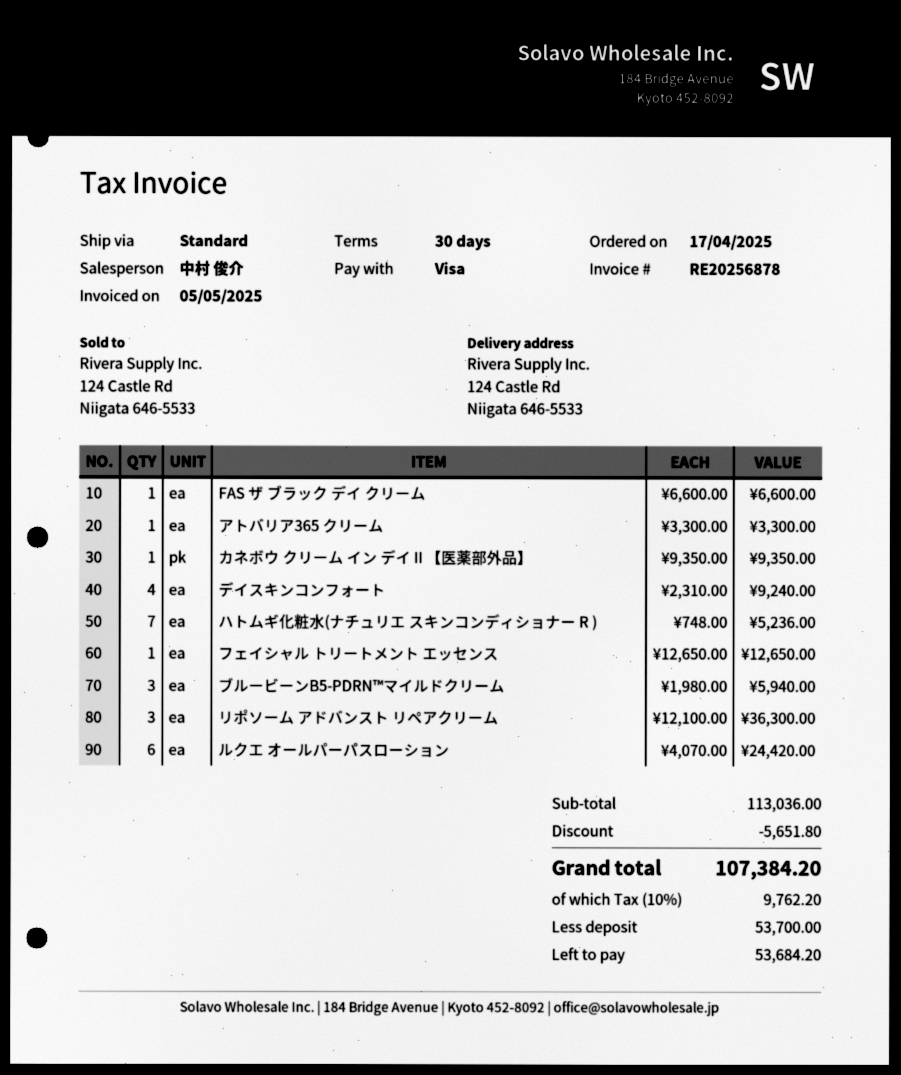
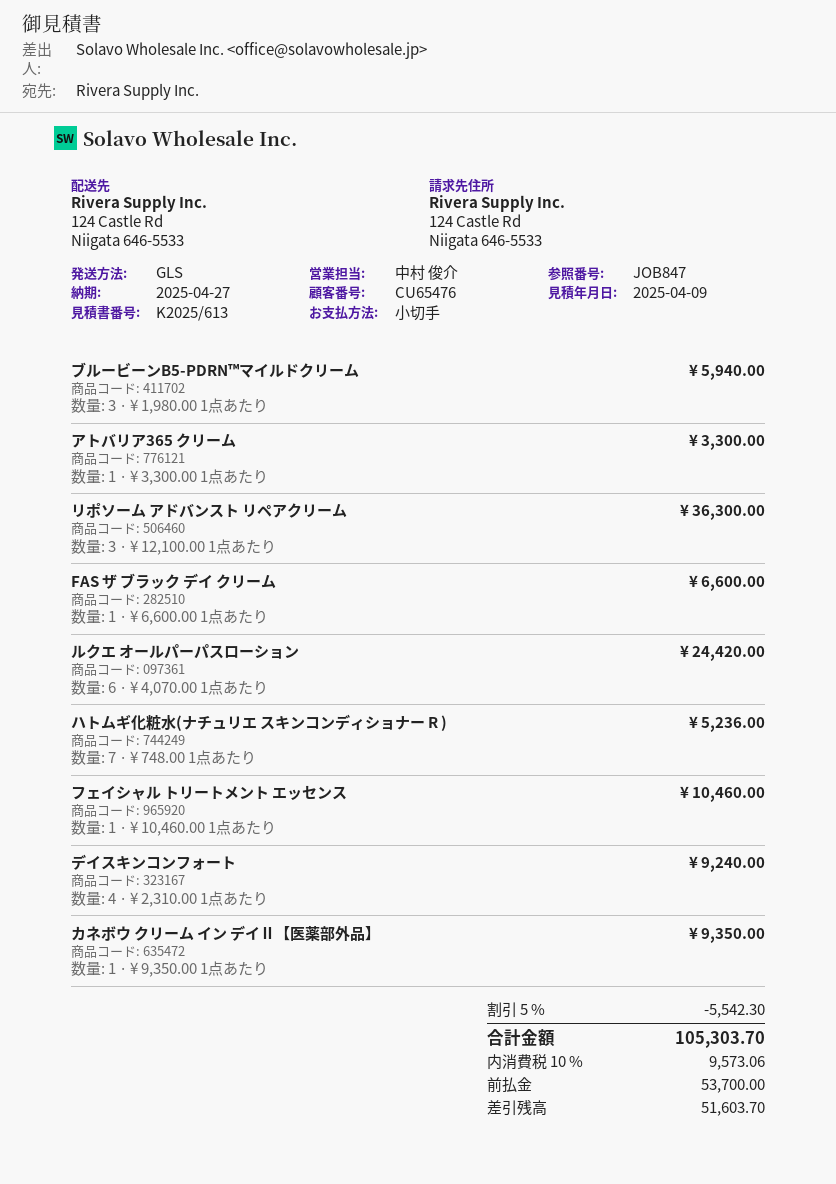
payment method: Visa -> cheque
shipping method: standard -> GLS
フェイシャル トリートメント エッセンス: 1 x 12650.00 = 12650.00 -> 1 x 10460.00 = 10460.00
discount: 5651.80 -> 5542.30
tax: 10% = 9762.20 -> 10% = 9573.06
total: 107384.20 -> 105303.70
balance: 53684.20 -> 51603.70

